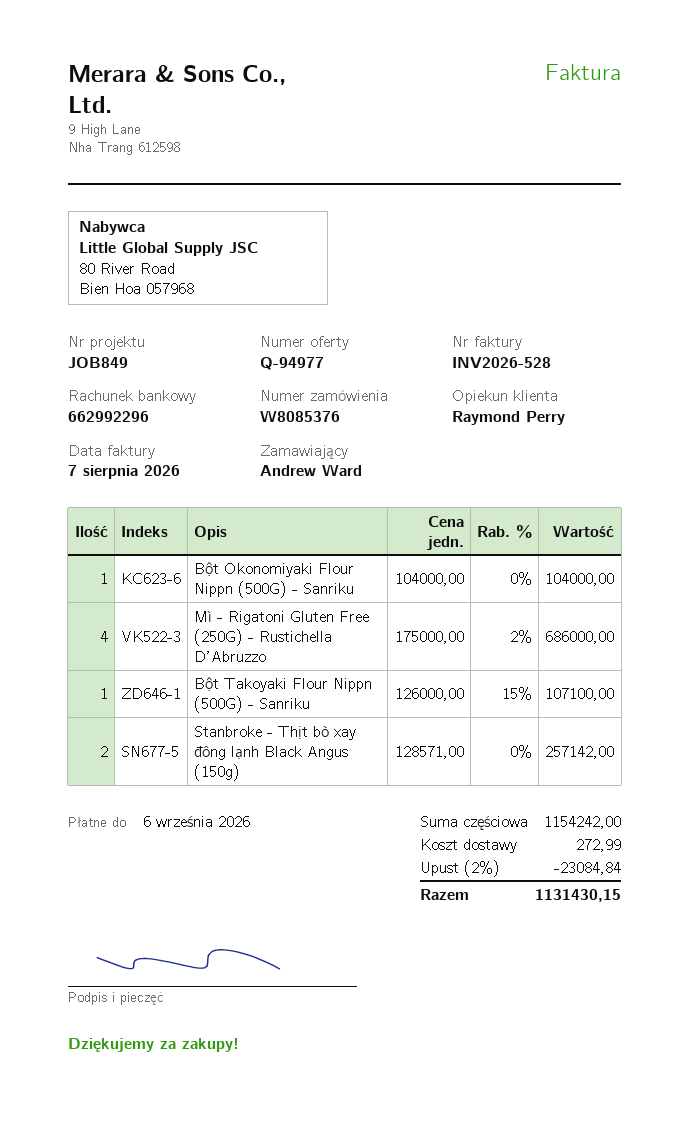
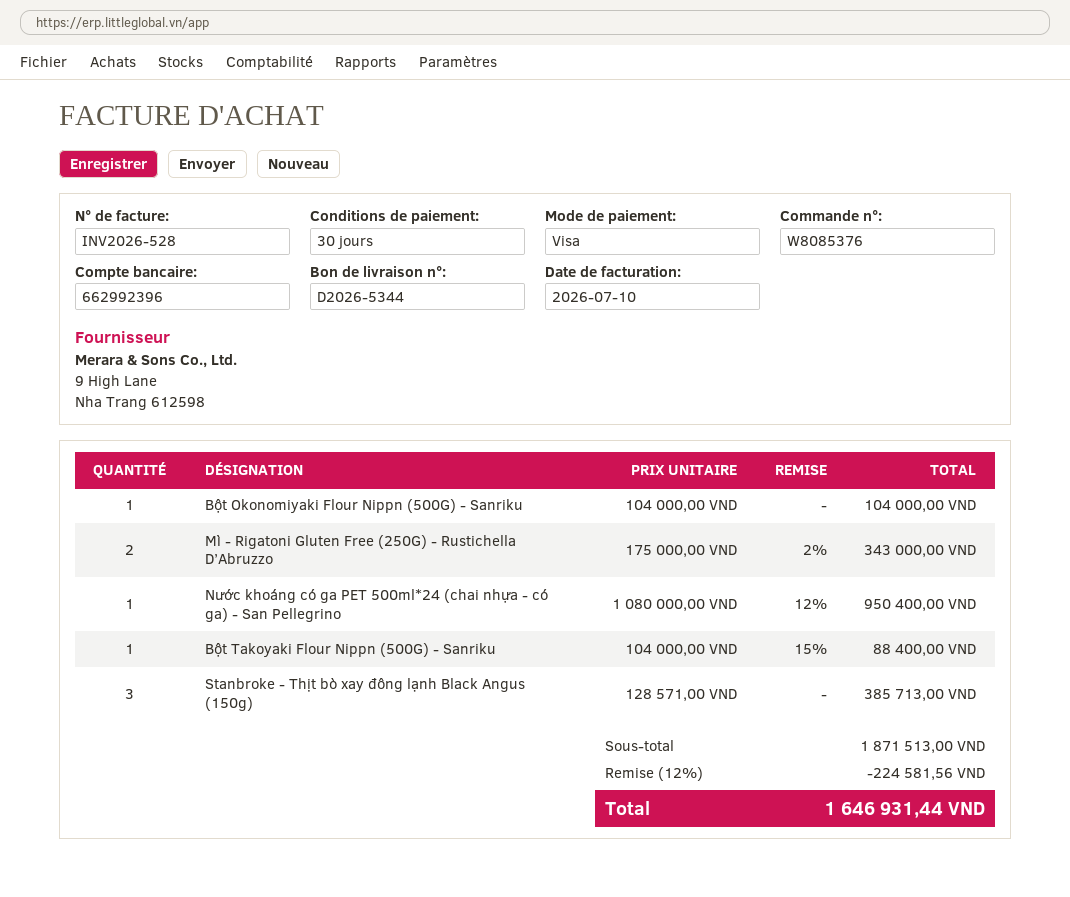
invoice date: 2026-08-07 -> 2026-07-10
bank account: 662992296 -> 662992396
Mì - Rigatoni Gluten Free (250G) - Rustichella D’Abruzzo: 4 x 175000.00 - 2% = 686000.00 -> 2 x 175000.00 - 2% = 343000.00
Bột Takoyaki Flour Nippn (500G) - Sanriku: 1 x 126000.00 - 15% = 107100.00 -> 1 x 104000.00 - 15% = 88400.00
Stanbroke - Thịt bò xay đông lạnh Black Angus (150g): 2 x 128571.00 = 257142.00 -> 3 x 128571.00 = 385713.00
Nước khoáng có ga PET 500ml*24 (chai nhựa - có ga) - San Pellegrino: none -> 1 x 1080000.00 - 12% = 950400.00
subtotal: 1154242.00 -> 1871513.00
discount: 2% = 23084.84 -> 12% = 224581.56
shipping: 272.99 -> none
total: 1131430.15 -> 1646931.44

